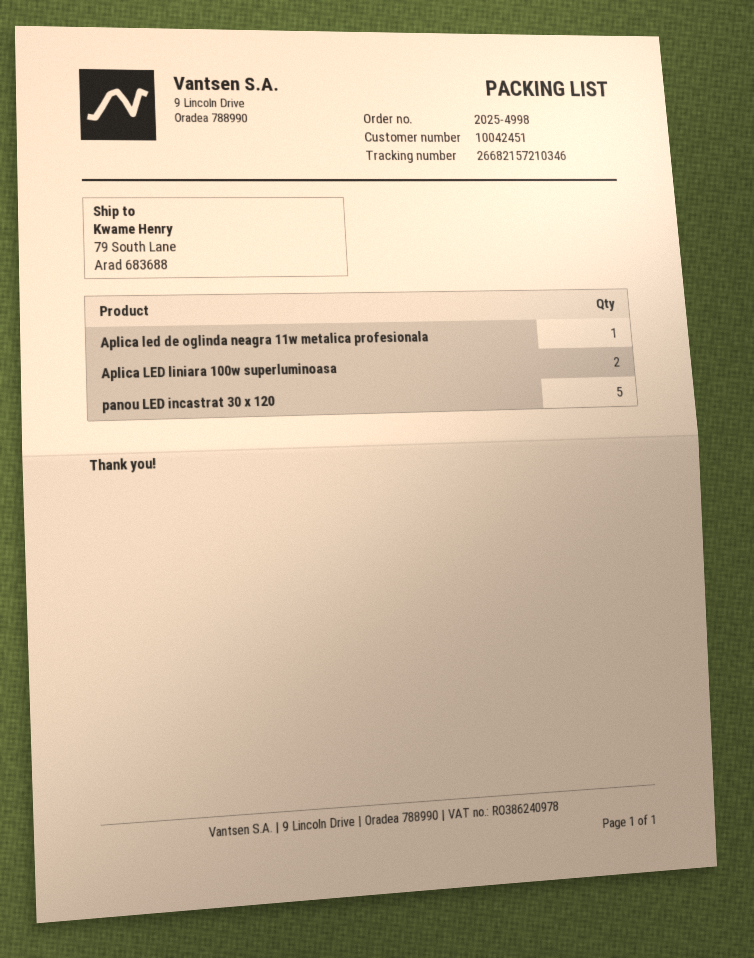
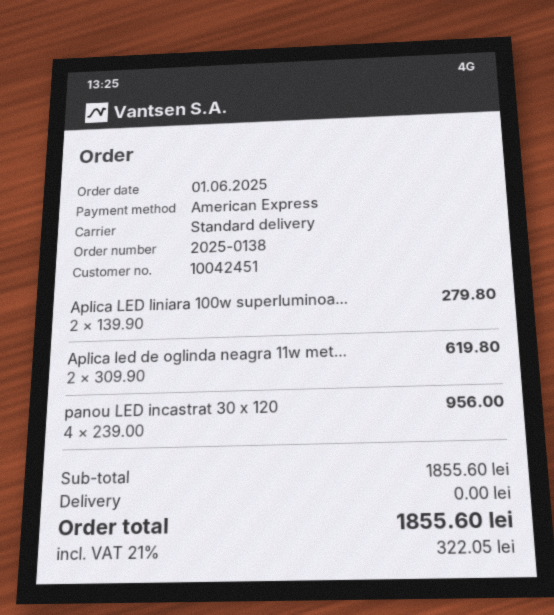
order number: 2025-4998 -> 2025-0138
Aplica led de oglinda neagra 11w metalica profesionala: 1 -> 2
panou LED incastrat 30 x 120: 5 -> 4

